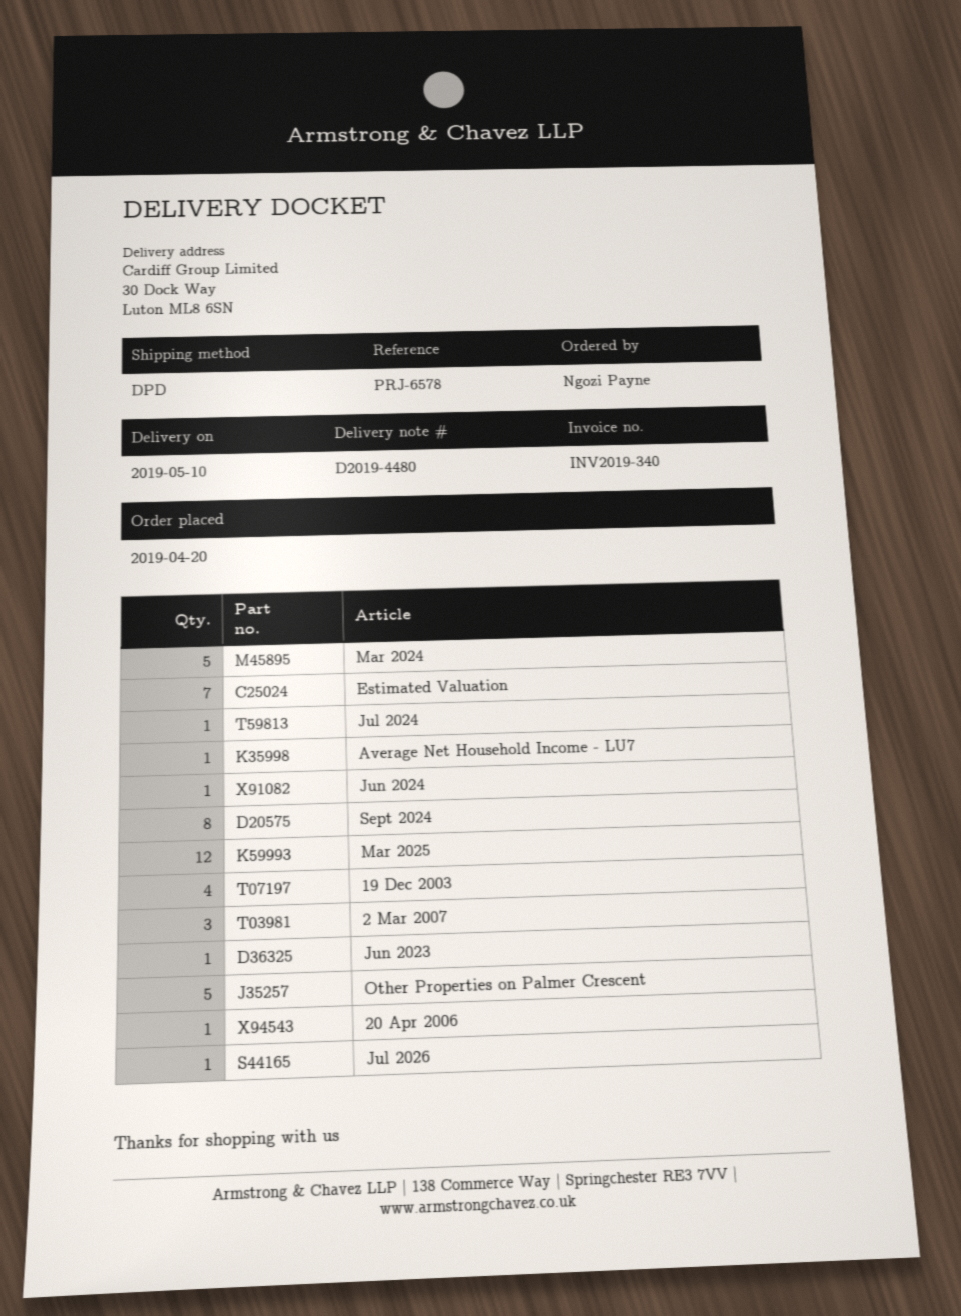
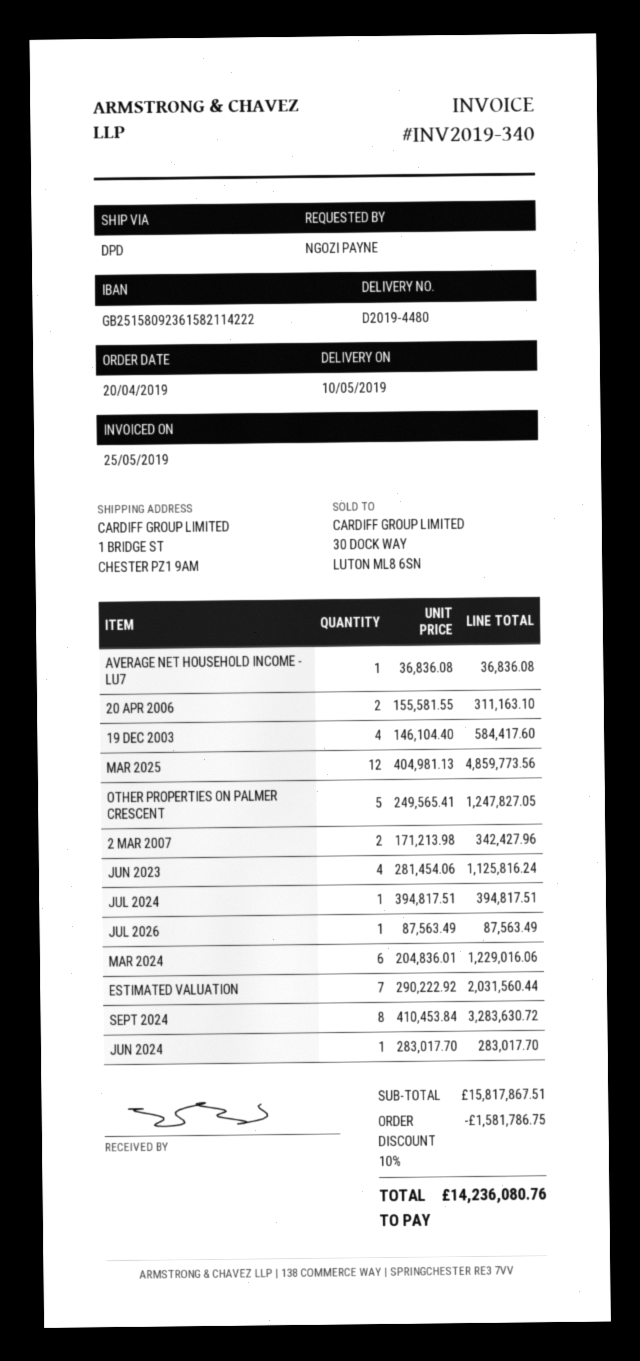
ship to: 30 Dock Way, Luton ML8 6SN -> 1 BRIDGE ST, CHESTER PZ1 9AM
Mar 2024: 5 -> 6
2 Mar 2007: 3 -> 2
Jun 2023: 1 -> 4
20 Apr 2006: 1 -> 2

